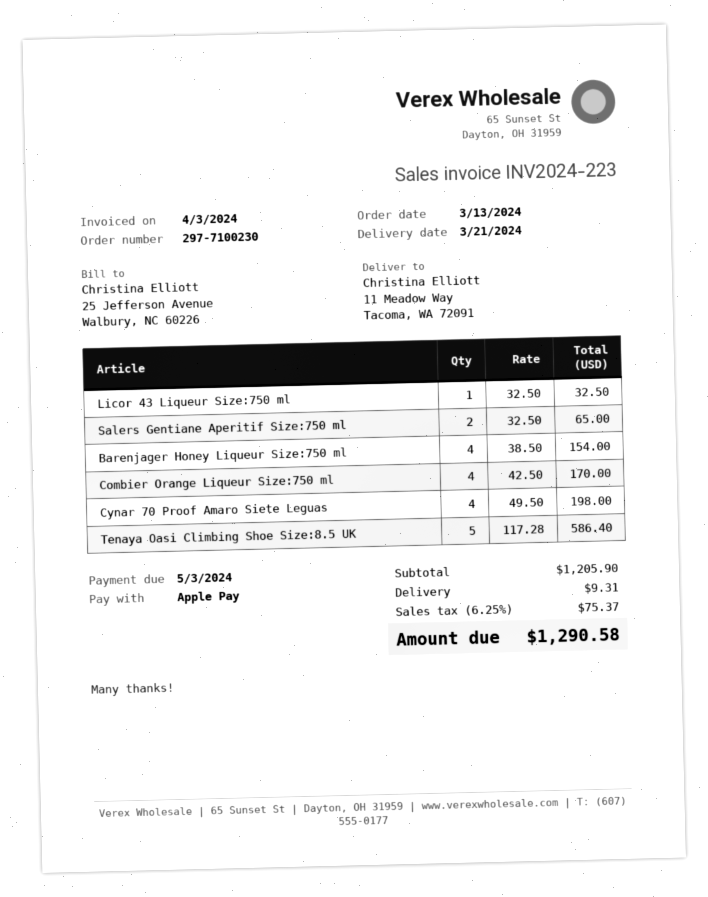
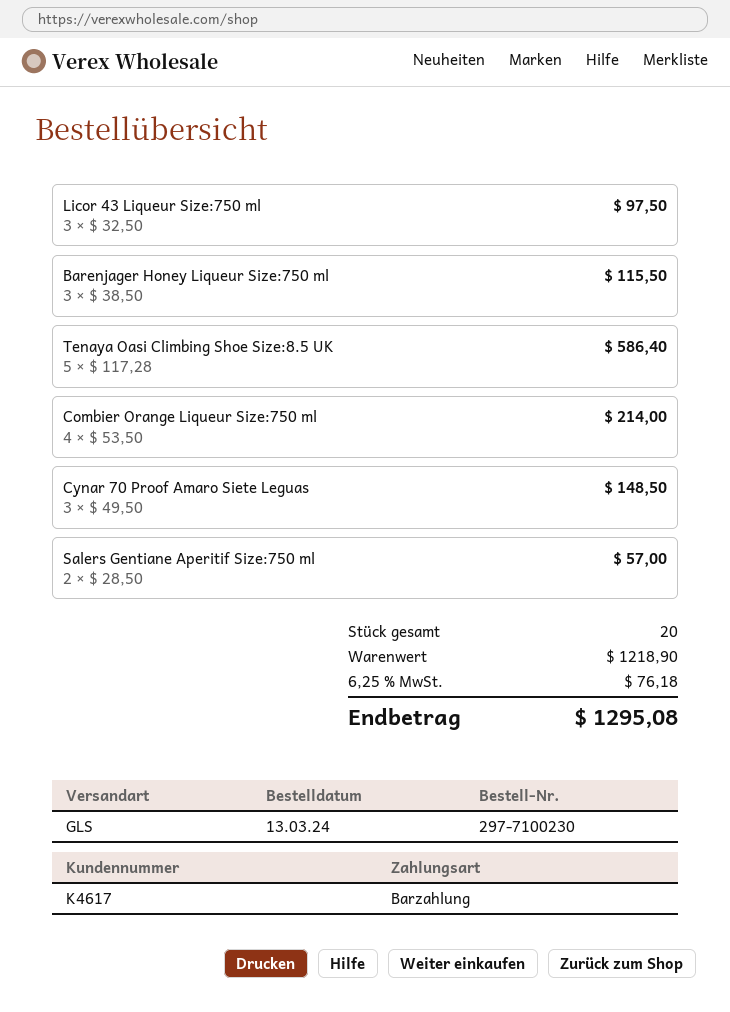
payment method: Apple Pay -> cash
Licor 43 Liqueur Size:750 ml: 1 x 32.50 = 32.50 -> 3 x 32.50 = 97.50
Salers Gentiane Aperitif Size:750 ml: 2 x 32.50 = 65.00 -> 2 x 28.50 = 57.00
Barenjager Honey Liqueur Size:750 ml: 4 x 38.50 = 154.00 -> 3 x 38.50 = 115.50
Combier Orange Liqueur Size:750 ml: 4 x 42.50 = 170.00 -> 4 x 53.50 = 214.00
Cynar 70 Proof Amaro Siete Leguas: 4 x 49.50 = 198.00 -> 3 x 49.50 = 148.50
subtotal: 1205.90 -> 1218.90
shipping: 9.31 -> none
tax: 6.25% = 75.37 -> 6.25% = 76.18
total: 1290.58 -> 1295.08

